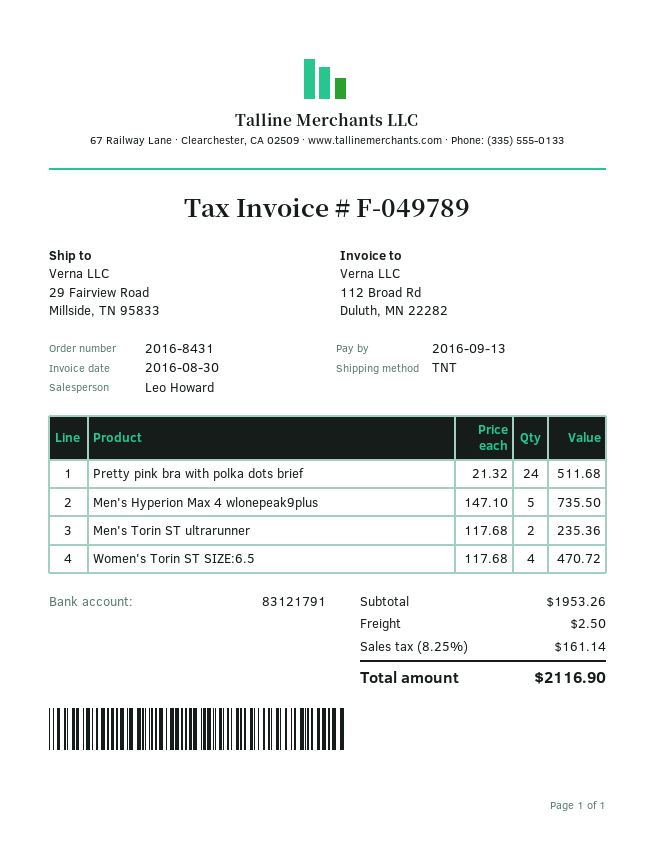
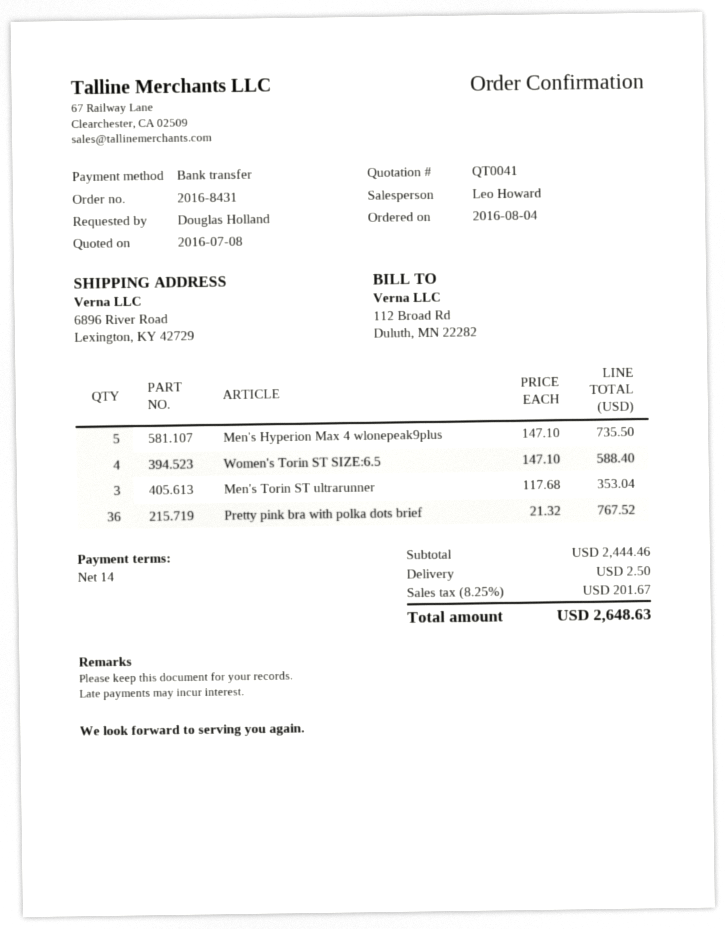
ship to: 29 Fairview Road, Millside, TN 95833 -> 6896 River Road, Lexington, KY 42729
Pretty pink bra with polka dots brief: 24 x 21.32 = 511.68 -> 36 x 21.32 = 767.52
Men's Torin ST ultrarunner: 2 x 117.68 = 235.36 -> 3 x 117.68 = 353.04
Women's Torin ST SIZE:6.5: 4 x 117.68 = 470.72 -> 4 x 147.10 = 588.40
subtotal: 1953.26 -> 2444.46
tax: 8.25% = 161.14 -> 8.25% = 201.67
total: 2116.90 -> 2648.63

